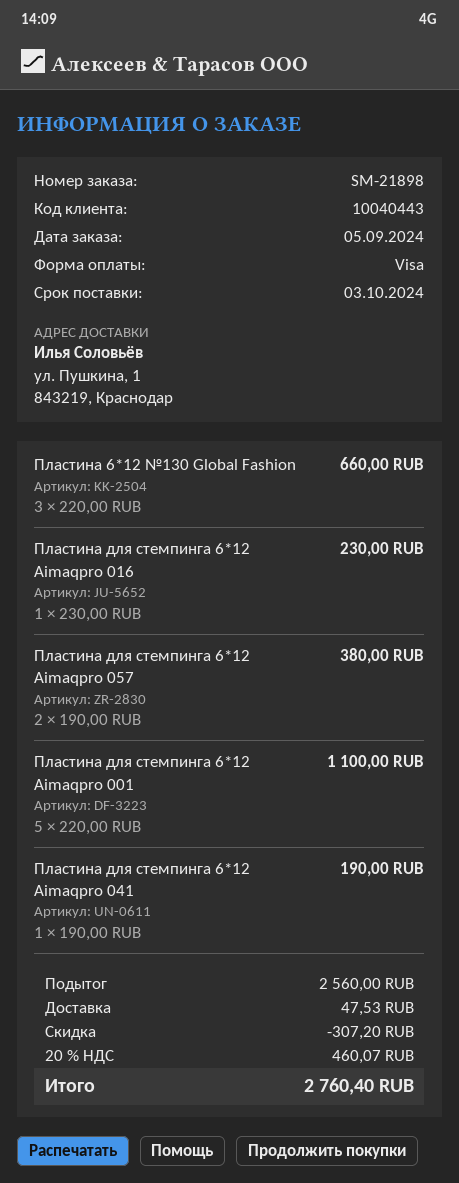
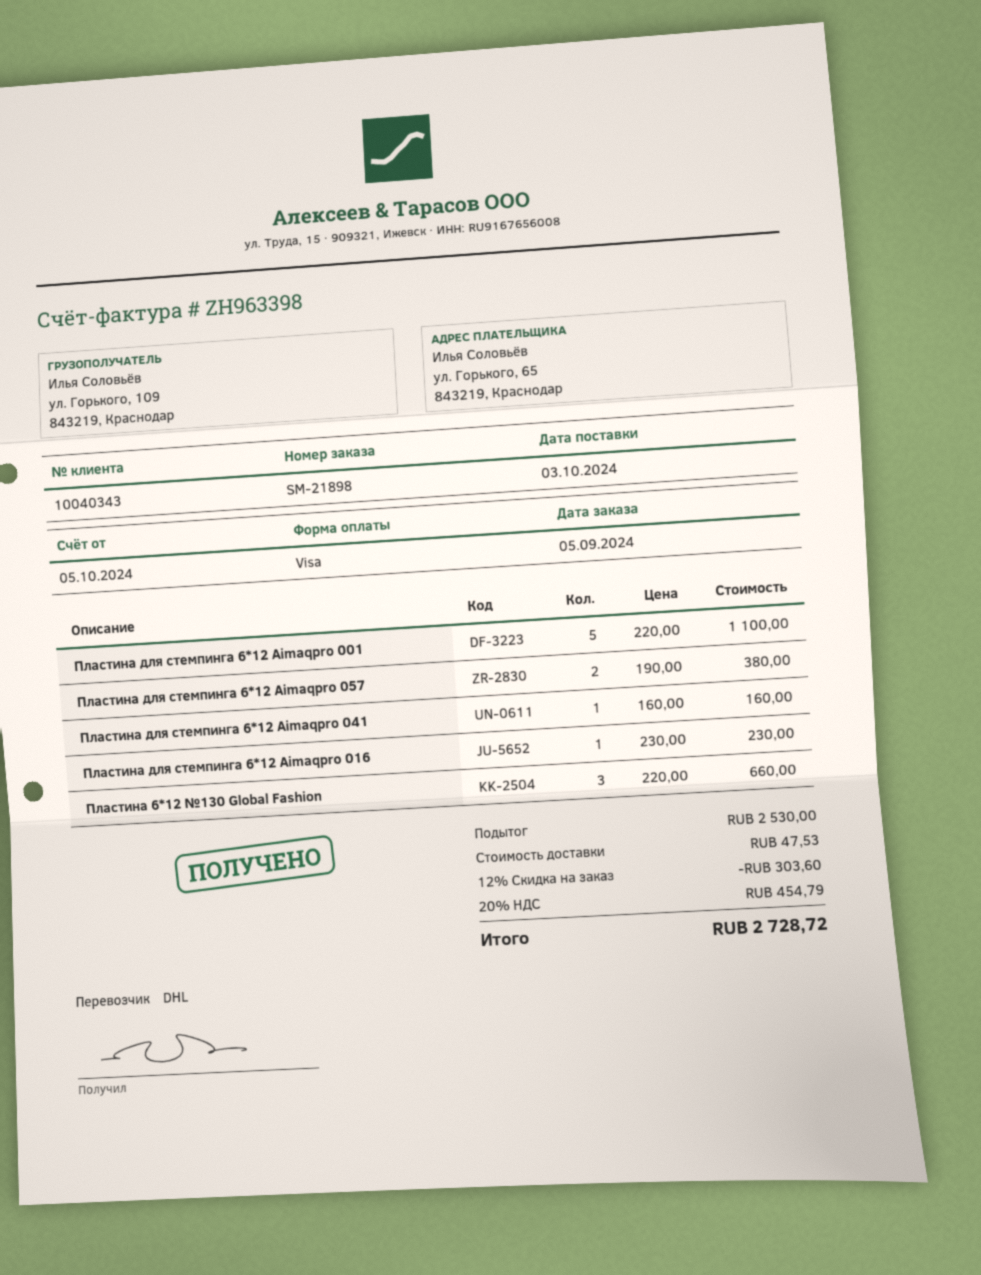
customer number: 10040443 -> 10040343
ship to: ул. Пушкина, 1, 843219, Краснодар -> ул. Горького, 109, 843219, Краснодар
Пластина для стемпинга 6*12 Aimaqpro 041: 1 x 190.00 = 190.00 -> 1 x 160.00 = 160.00
subtotal: 2560.00 -> 2530.00
discount: 307.20 -> 303.60
tax: 20% = 460.07 -> 20% = 454.79
total: 2760.40 -> 2728.72

